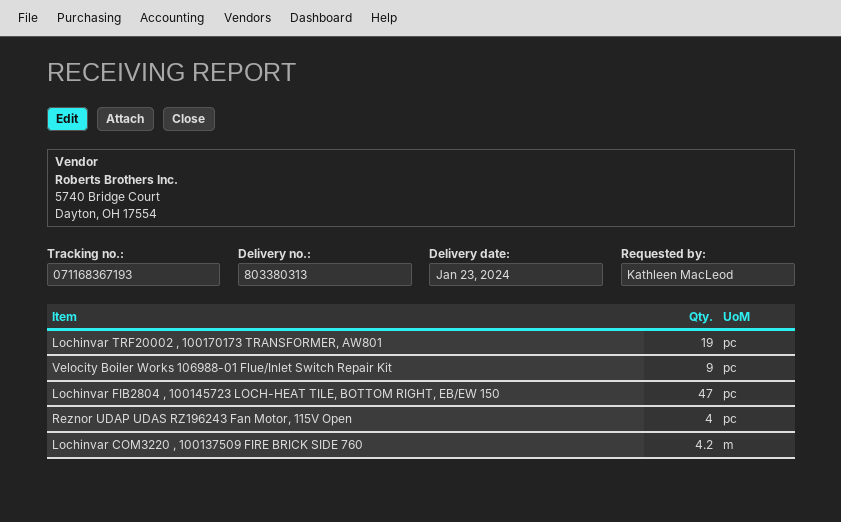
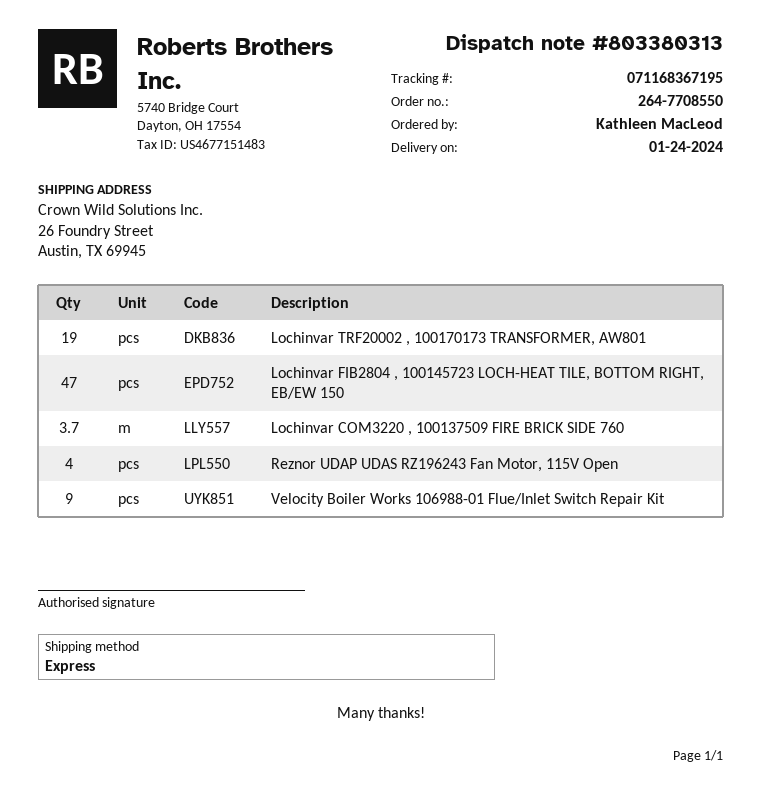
delivery date: 2024-01-23 -> 2024-01-24
tracking number: 071168367193 -> 071168367195
Lochinvar COM3220 , 100137509 FIRE BRICK SIDE 760: 4.2 -> 3.7

